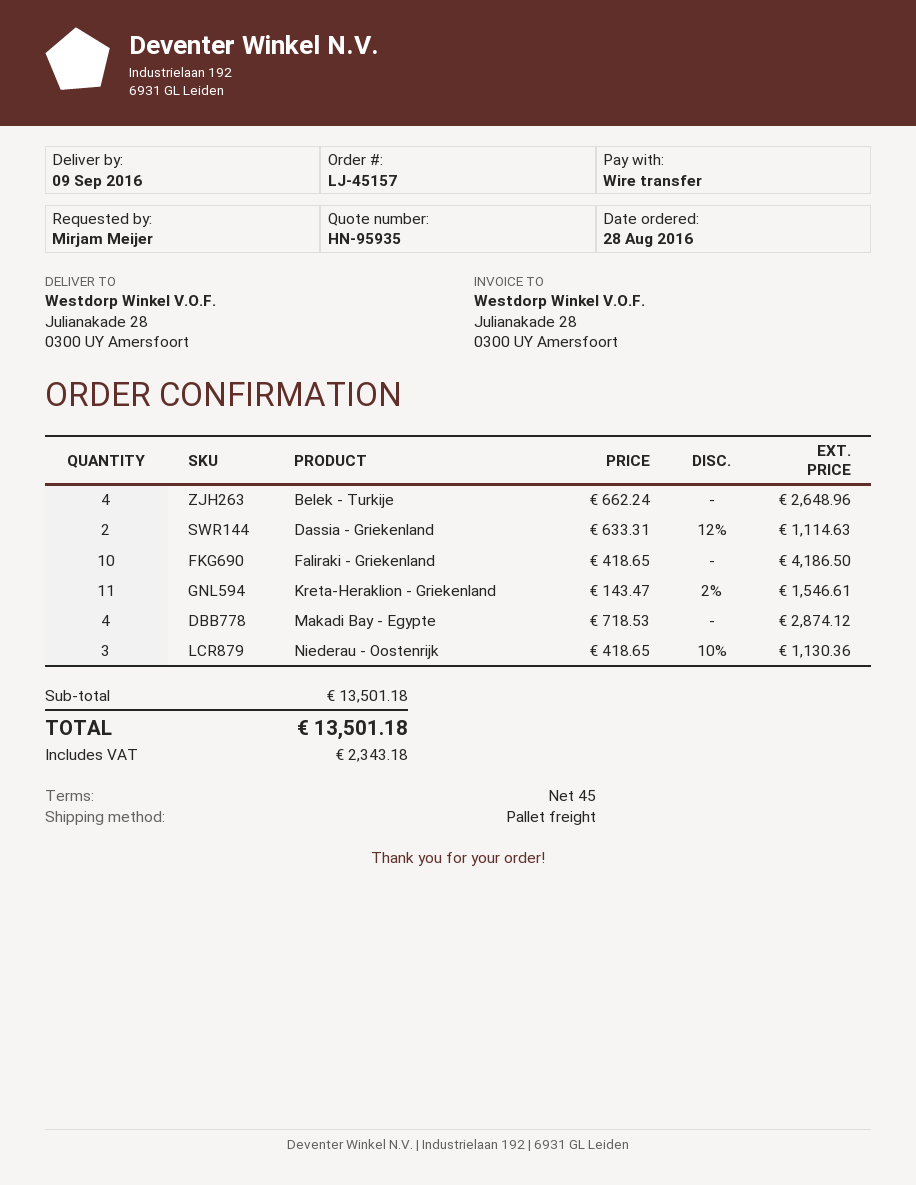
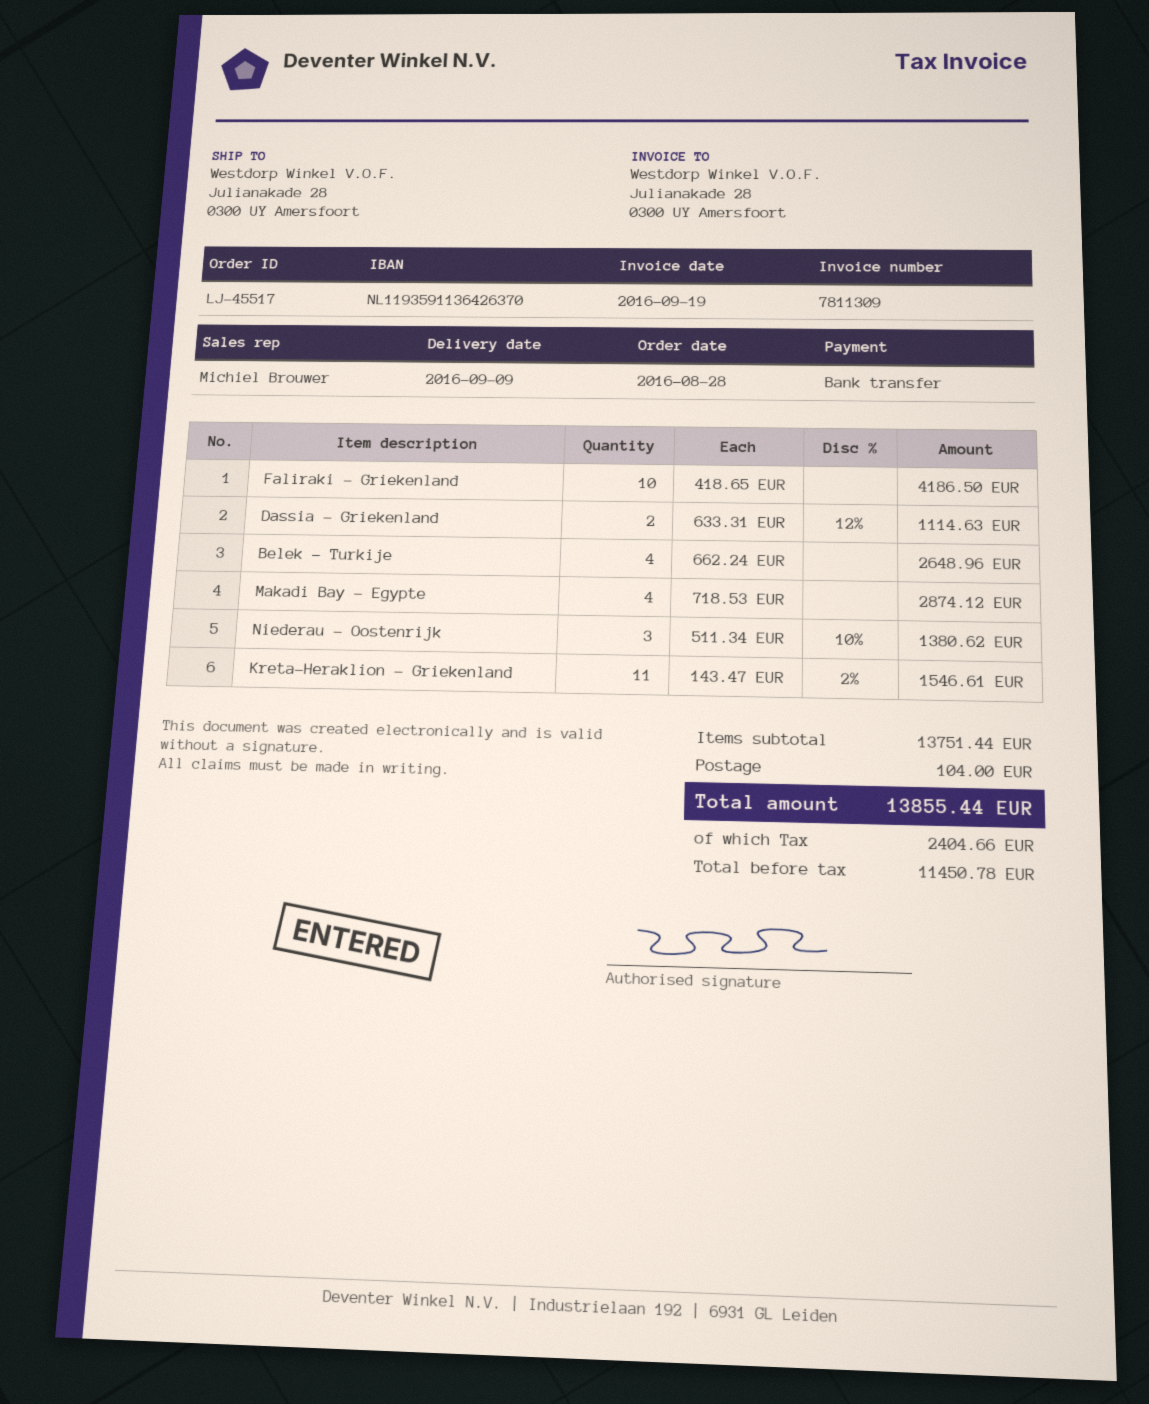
order number: LJ-45157 -> LJ-45517
Niederau - Oostenrijk: 3 x 418.65 - 10% = 1130.36 -> 3 x 511.34 - 10% = 1380.62
subtotal: 13501.18 -> 13751.44
shipping: none -> 104.00
tax: 2343.18 -> 2404.66
total: 13501.18 -> 13855.44

